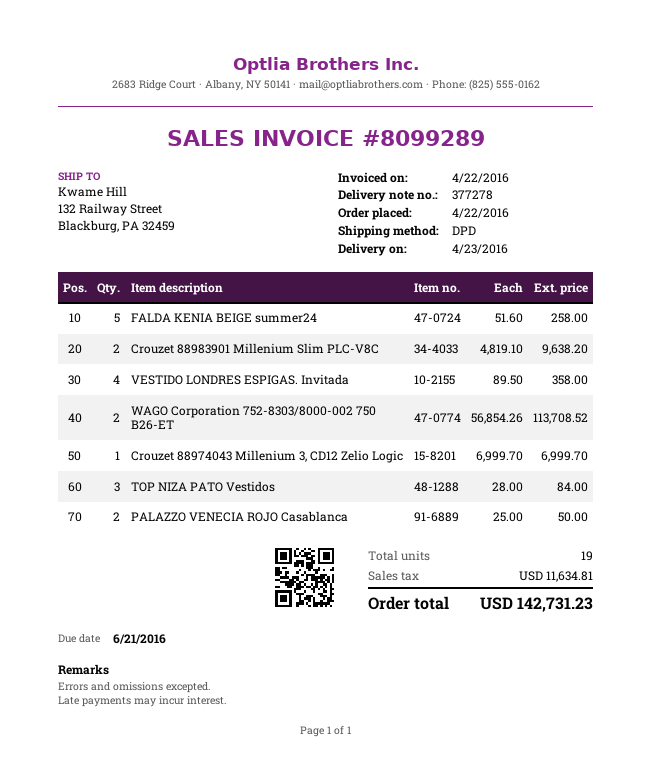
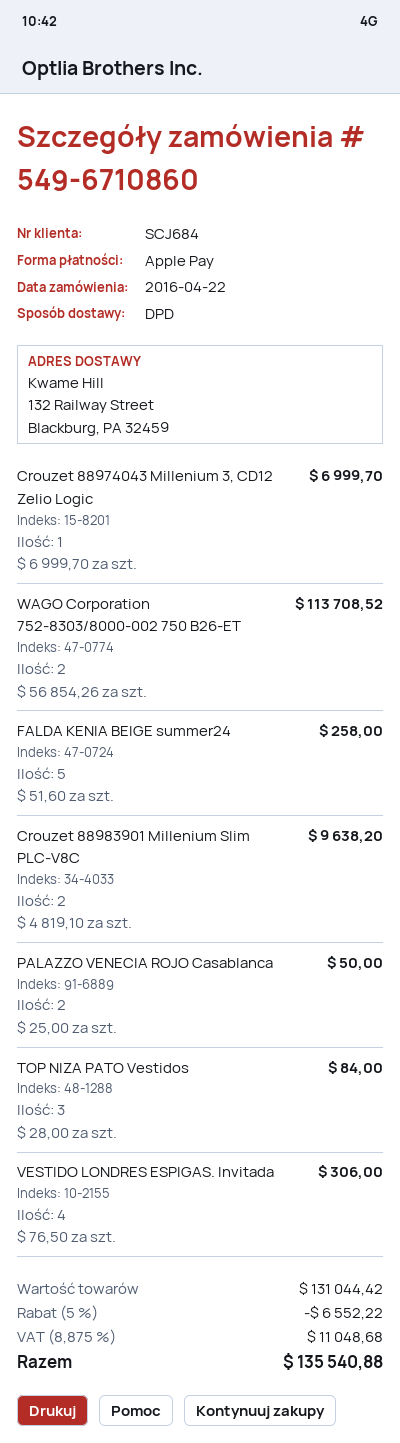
VESTIDO LONDRES ESPIGAS. Invitada: 4 x 89.50 = 358.00 -> 4 x 76.50 = 306.00
discount: none -> 5% = 6552.22
tax: 11634.81 -> 11048.68
total: 142731.23 -> 135540.88

